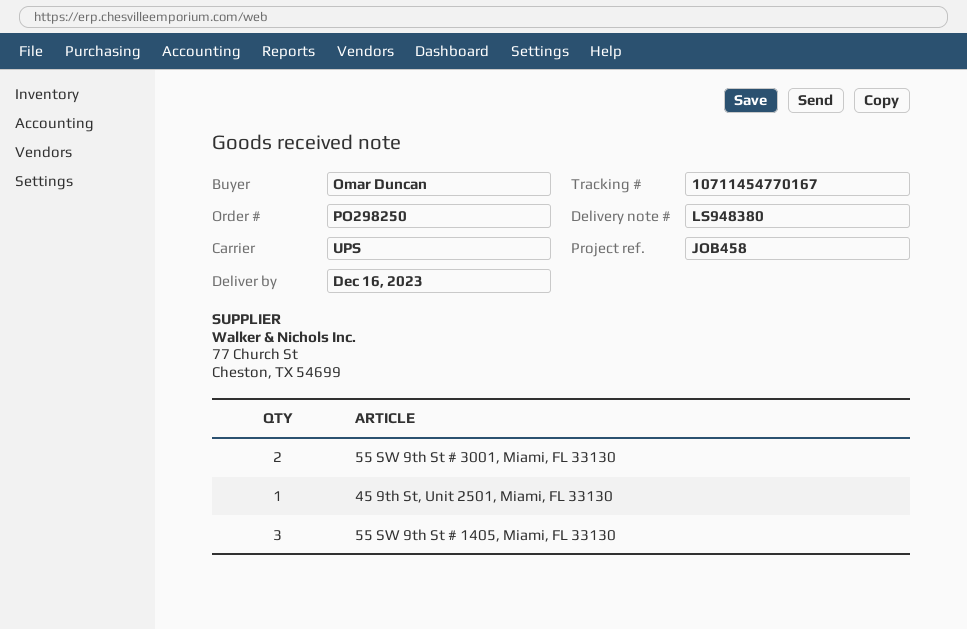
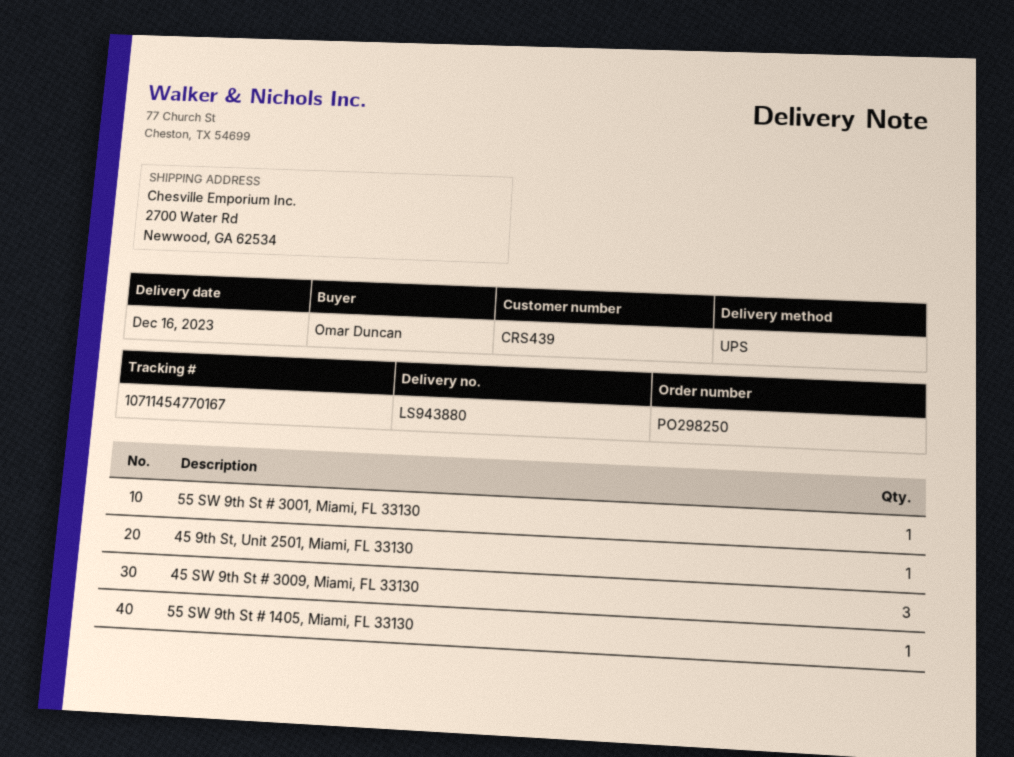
delivery note number: LS948380 -> LS943880
55 SW 9th St # 3001, Miami, FL 33130: 2 -> 1
55 SW 9th St # 1405, Miami, FL 33130: 3 -> 1
45 SW 9th St # 3009, Miami, FL 33130: none -> 3

